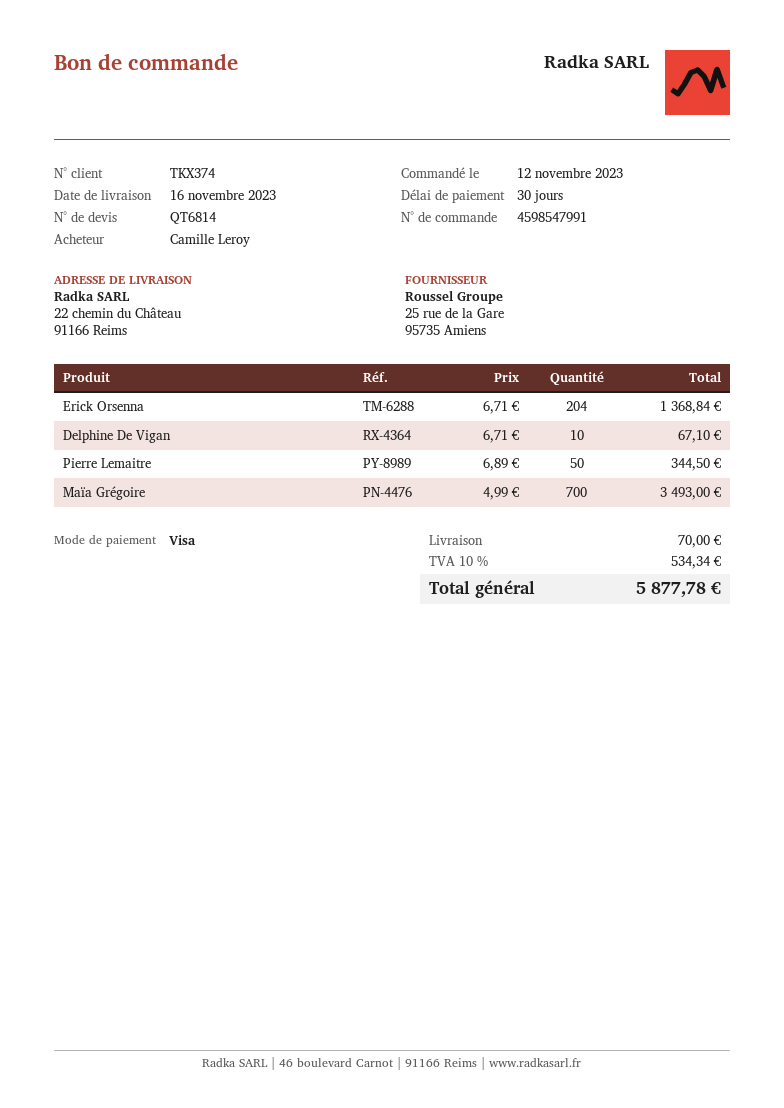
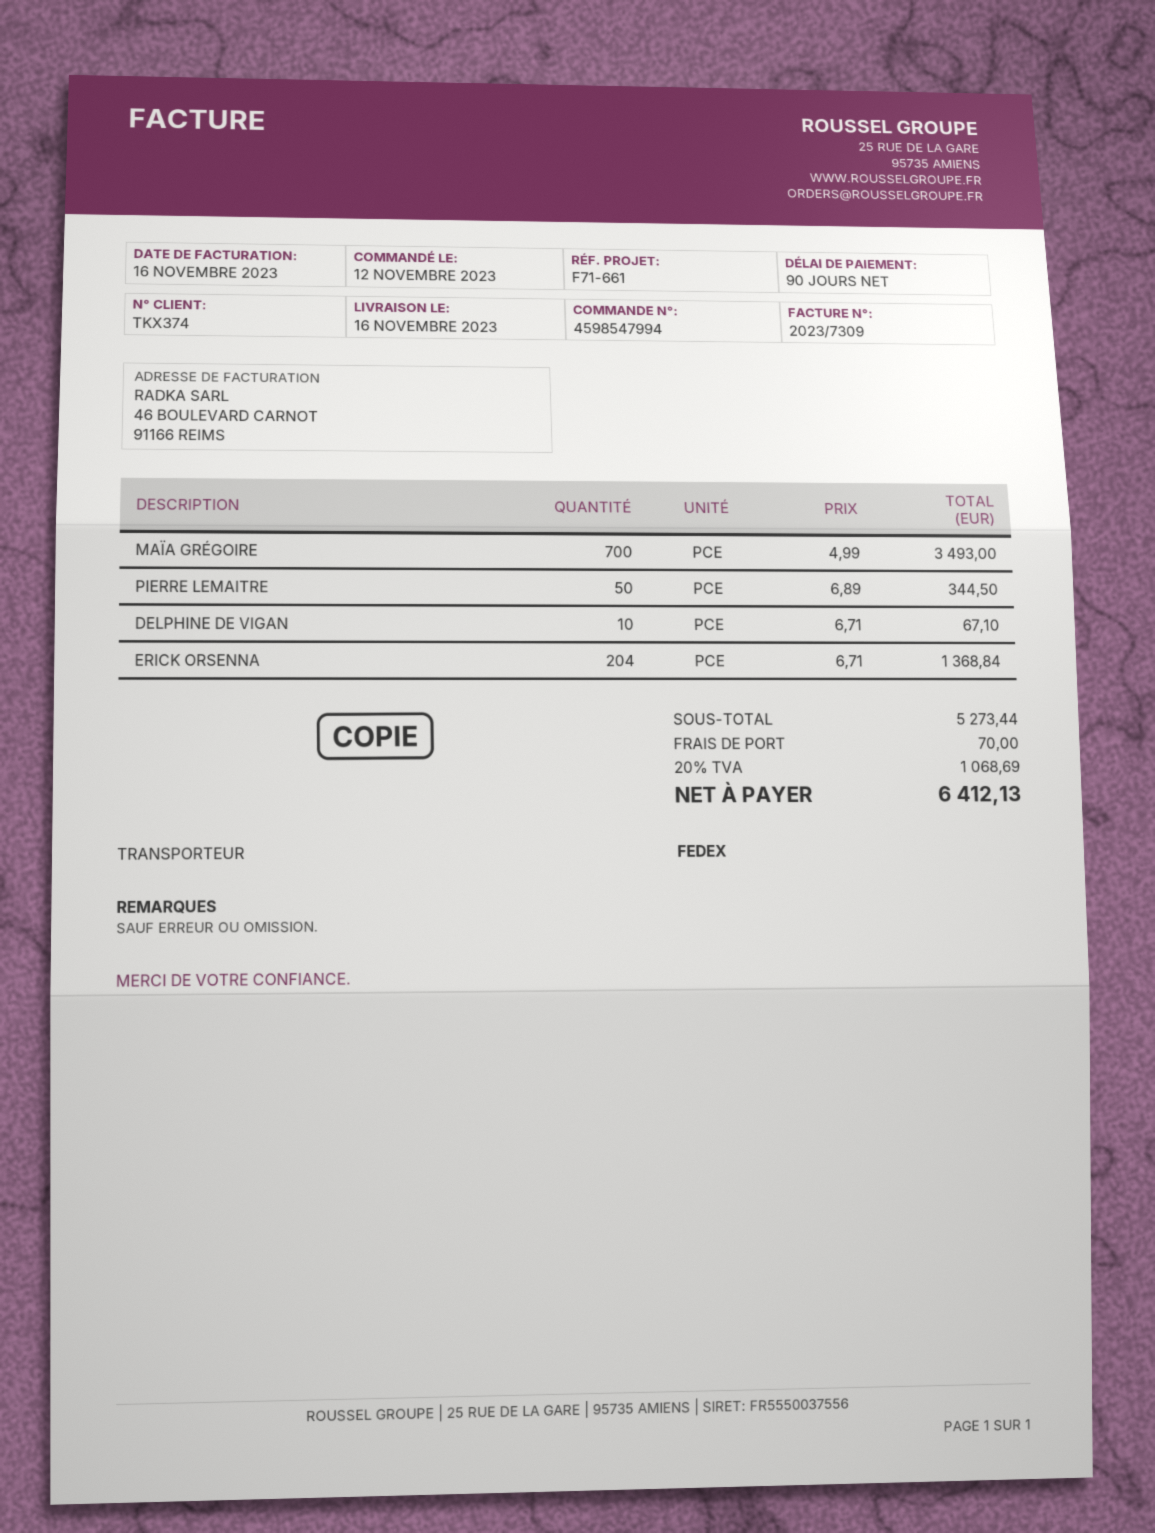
order number: 4598547991 -> 4598547994
payment terms: 30 days -> 90 days
tax: 10% = 534.34 -> 20% = 1068.69
total: 5877.78 -> 6412.13

